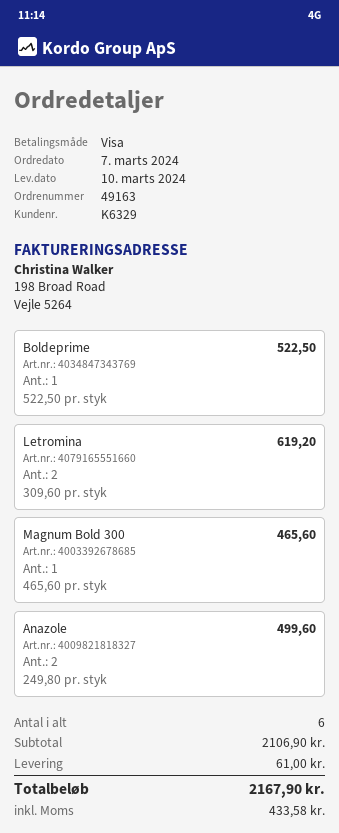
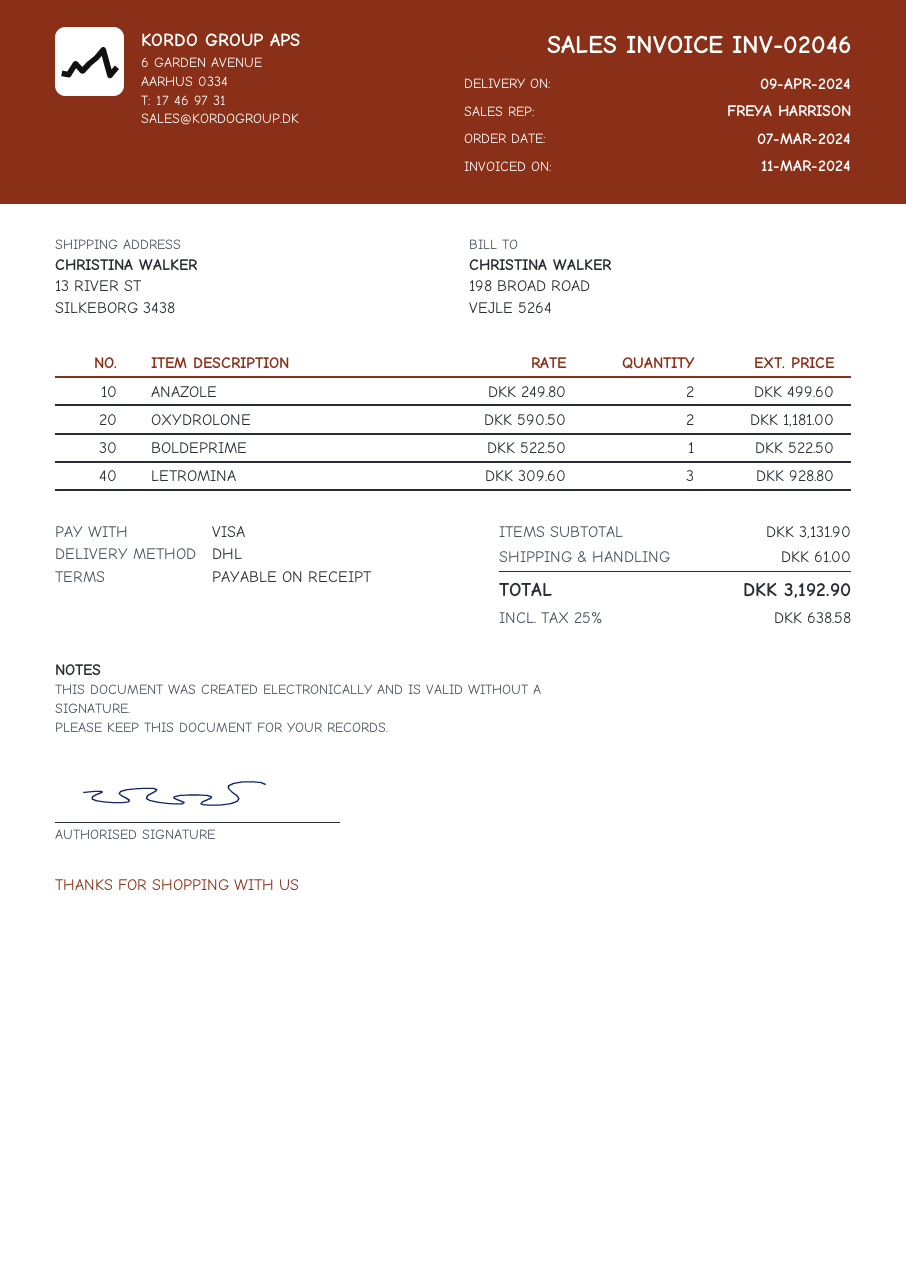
delivery date: 2024-03-10 -> 2024-04-09
Letromina: 2 x 309.60 = 619.20 -> 3 x 309.60 = 928.80
Magnum Bold 300: 1 x 465.60 = 465.60 -> none
OXYDROLONE: none -> 2 x 590.50 = 1181.00
subtotal: 2106.90 -> 3131.90
tax: 433.58 -> 638.58
total: 2167.90 -> 3192.90

